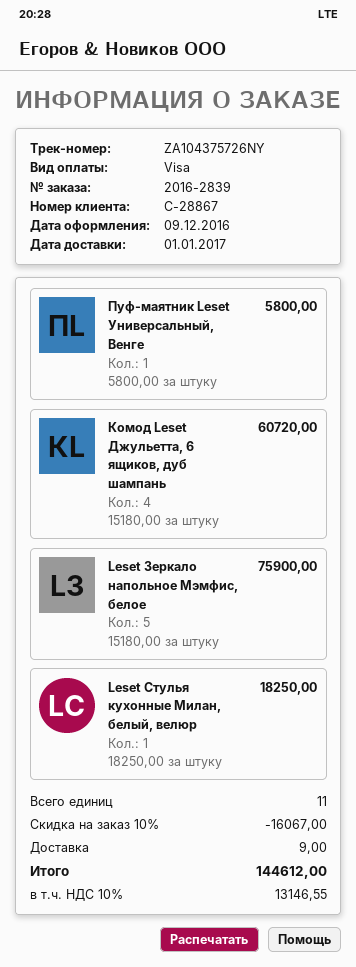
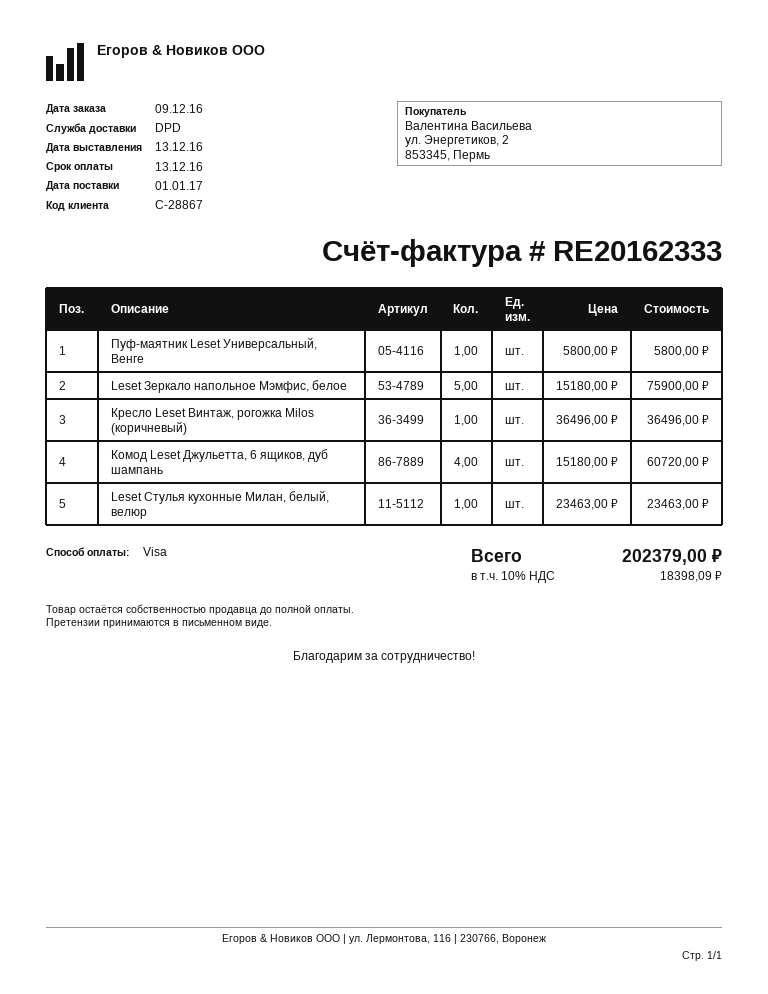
Leset Стулья кухонные Милан, белый, велюр: 1 x 18250.00 = 18250.00 -> 1 x 23463.00 = 23463.00
Кресло Leset Винтаж, рогожка Milos (коричневый): none -> 1 x 36496.00 = 36496.00
discount: 10% = 16067.00 -> none
shipping: 9.00 -> none
tax: 10% = 13146.55 -> 10% = 18398.09
total: 144612.00 -> 202379.00

